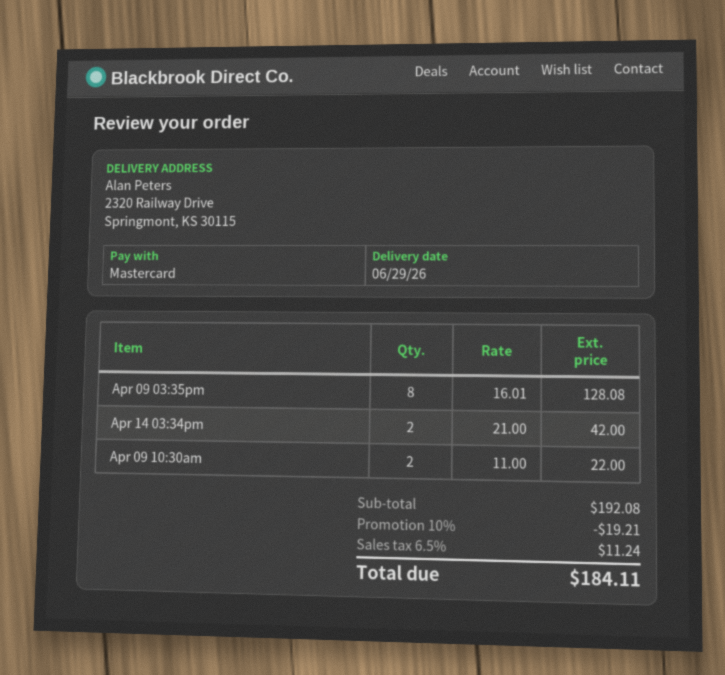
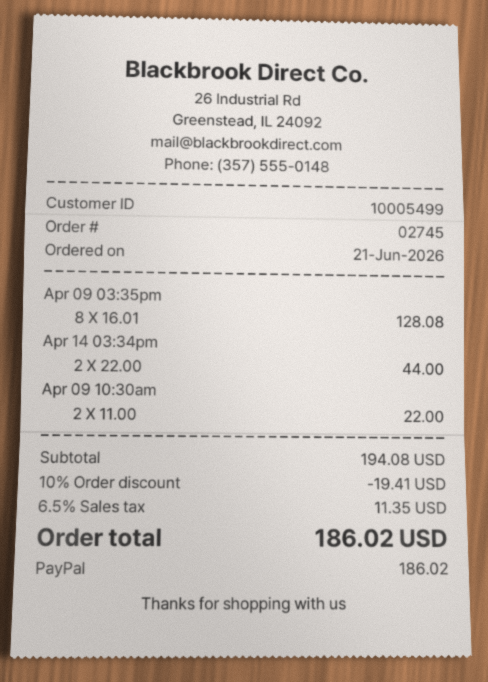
payment method: Mastercard -> PayPal
Apr 14 03:34pm: 2 x 21.00 = 42.00 -> 2 x 22.00 = 44.00
subtotal: 192.08 -> 194.08
discount: 10% = 19.21 -> 10% = 19.41
tax: 6.5% = 11.24 -> 6.5% = 11.35
total: 184.11 -> 186.02

